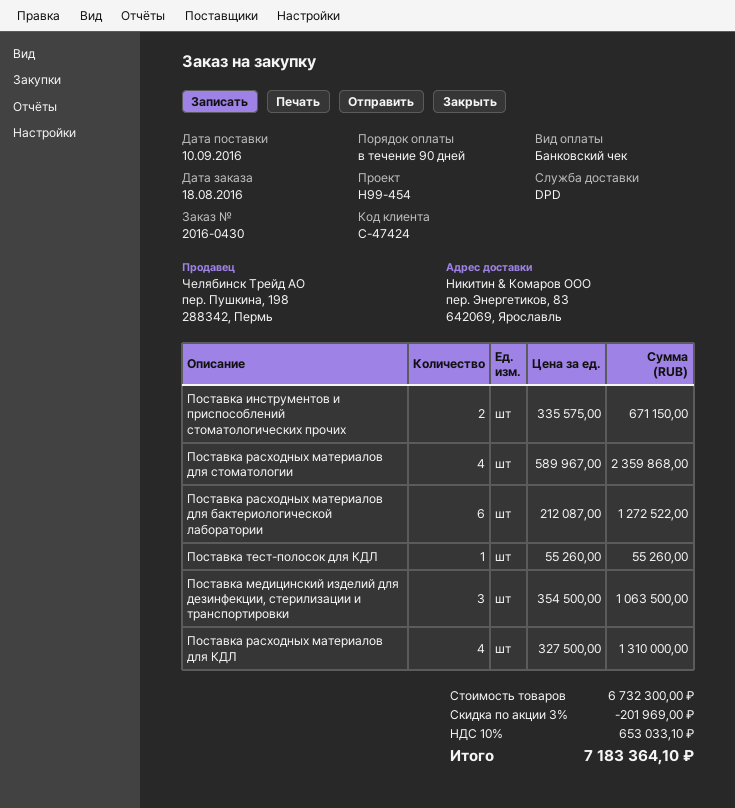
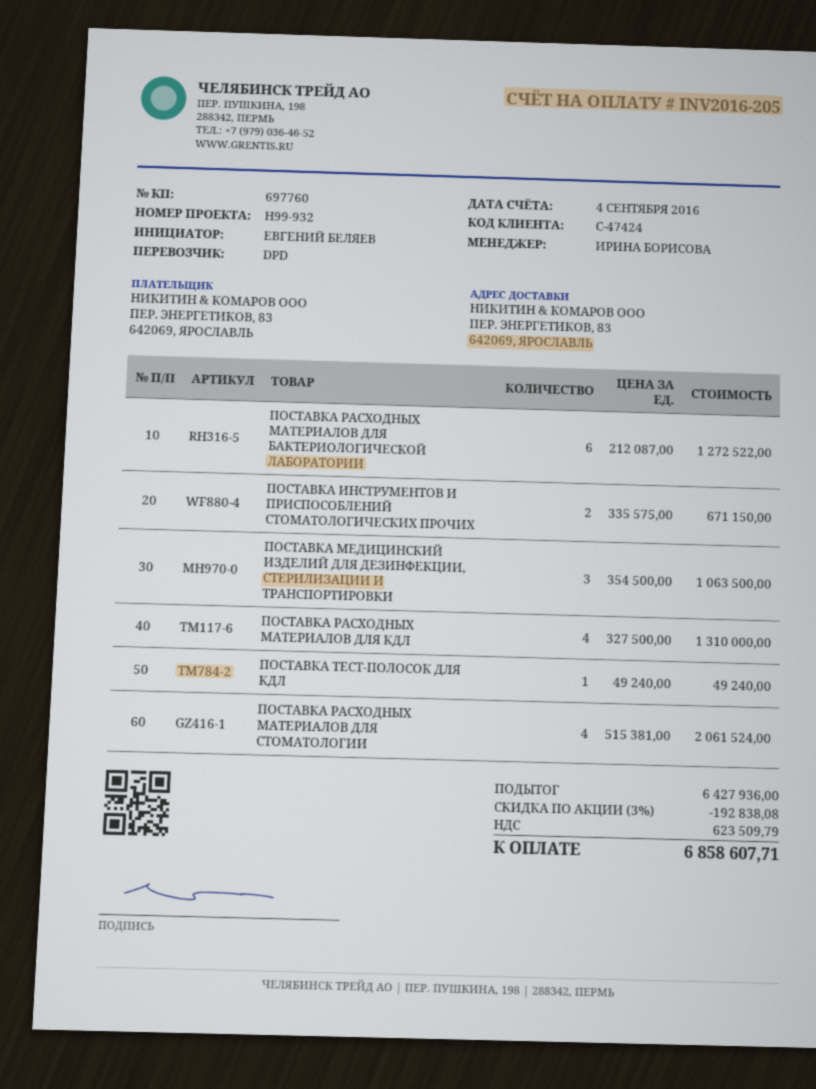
reference: H99-454 -> H99-932
Поставка расходных материалов для стоматологии: 4 x 589967.00 = 2359868.00 -> 4 x 515381.00 = 2061524.00
Поставка тест-полосок для КДЛ: 1 x 55260.00 = 55260.00 -> 1 x 49240.00 = 49240.00
subtotal: 6732300.00 -> 6427936.00
discount: 3% = 201969.00 -> 3% = 192838.08
tax: 653033.10 -> 623509.79
total: 7183364.10 -> 6858607.71

